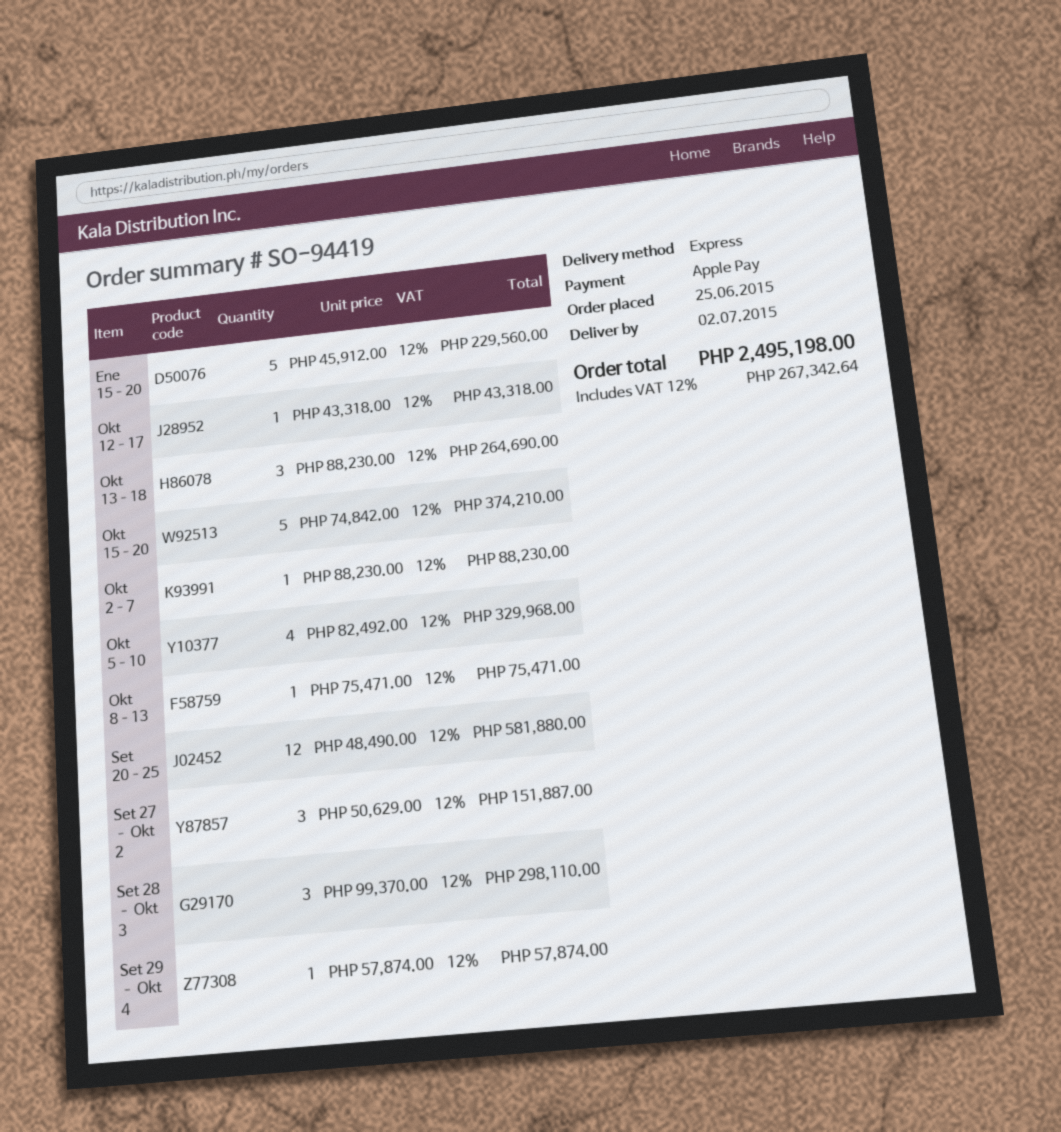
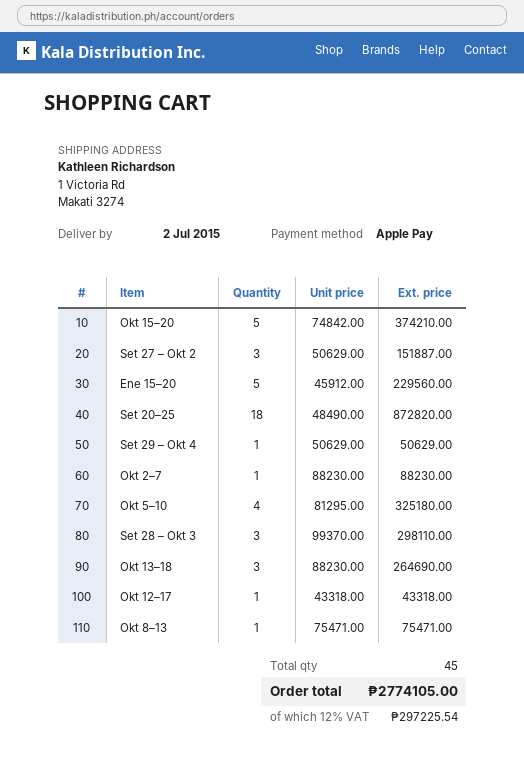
Okt 5–10: 4 x 82492.00 = 329968.00 -> 4 x 81295.00 = 325180.00
Set 20–25: 12 x 48490.00 = 581880.00 -> 18 x 48490.00 = 872820.00
Set 29 – Okt 4: 1 x 57874.00 = 57874.00 -> 1 x 50629.00 = 50629.00
tax: 12% = 267342.64 -> 12% = 297225.54
total: 2495198.00 -> 2774105.00

